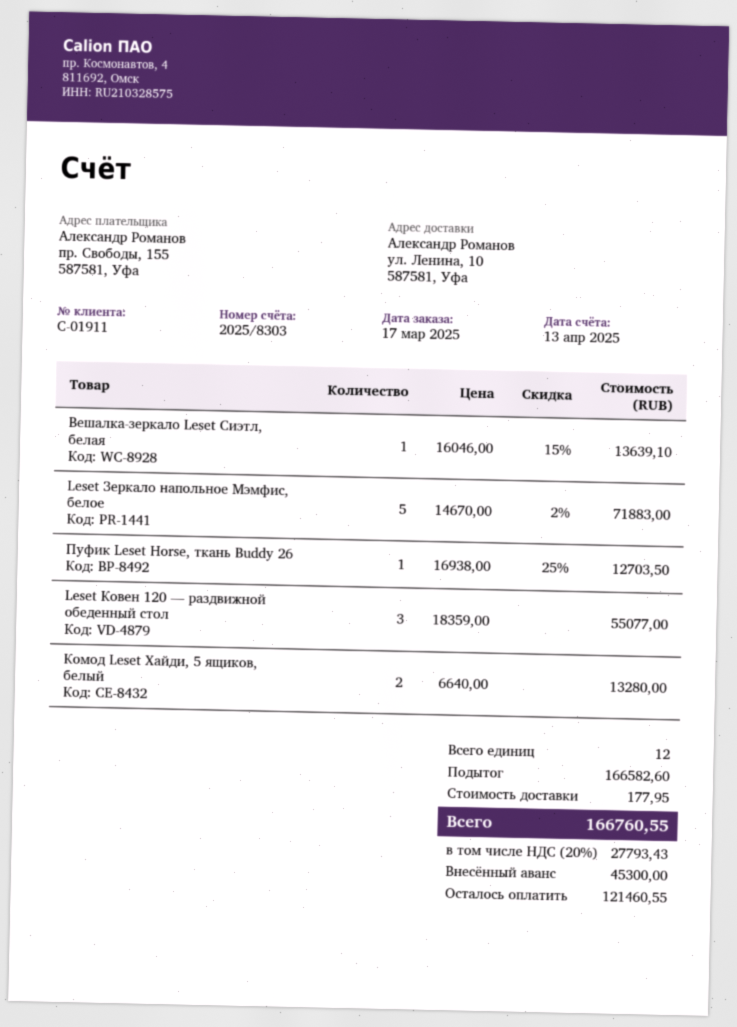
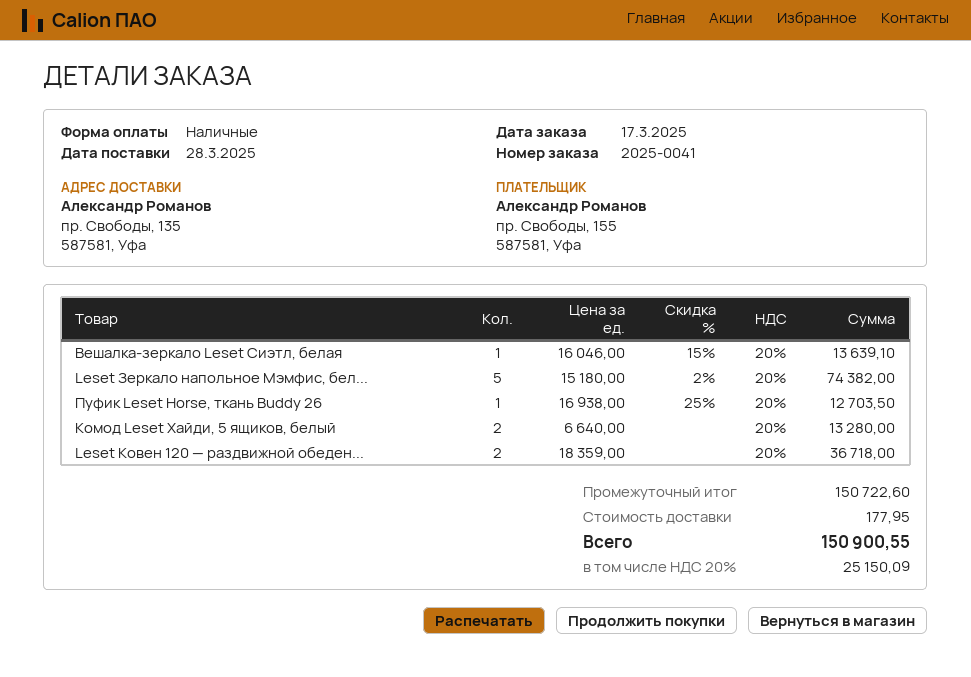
ship to: ул. Ленина, 10, 587581, Уфа -> пр. Свободы, 135, 587581, Уфа
Leset Зеркало напольное Мэмфис, белое: 5 x 14670.00 - 2% = 71883.00 -> 5 x 15180.00 - 2% = 74382.00
Leset Ковен 120 — раздвижной обеденный стол: 3 x 18359.00 = 55077.00 -> 2 x 18359.00 = 36718.00
subtotal: 166582.60 -> 150722.60
tax: 20% = 27793.43 -> 20% = 25150.09
total: 166760.55 -> 150900.55

